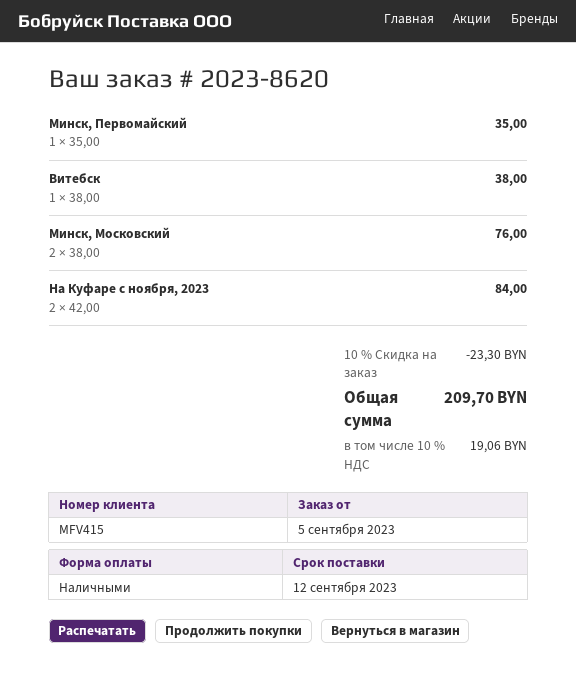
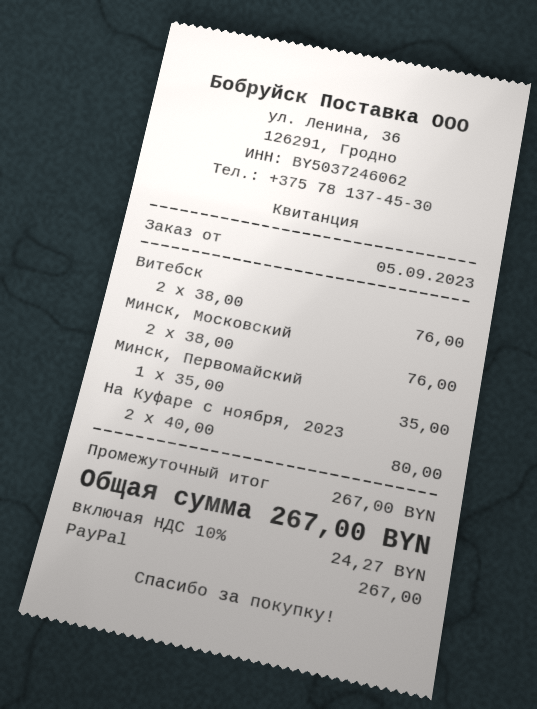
payment method: cash -> PayPal
Витебск: 1 x 38.00 = 38.00 -> 2 x 38.00 = 76.00
На Куфаре с ноября, 2023: 2 x 42.00 = 84.00 -> 2 x 40.00 = 80.00
discount: 10% = 23.30 -> none
tax: 10% = 19.06 -> 10% = 24.27
total: 209.70 -> 267.00

